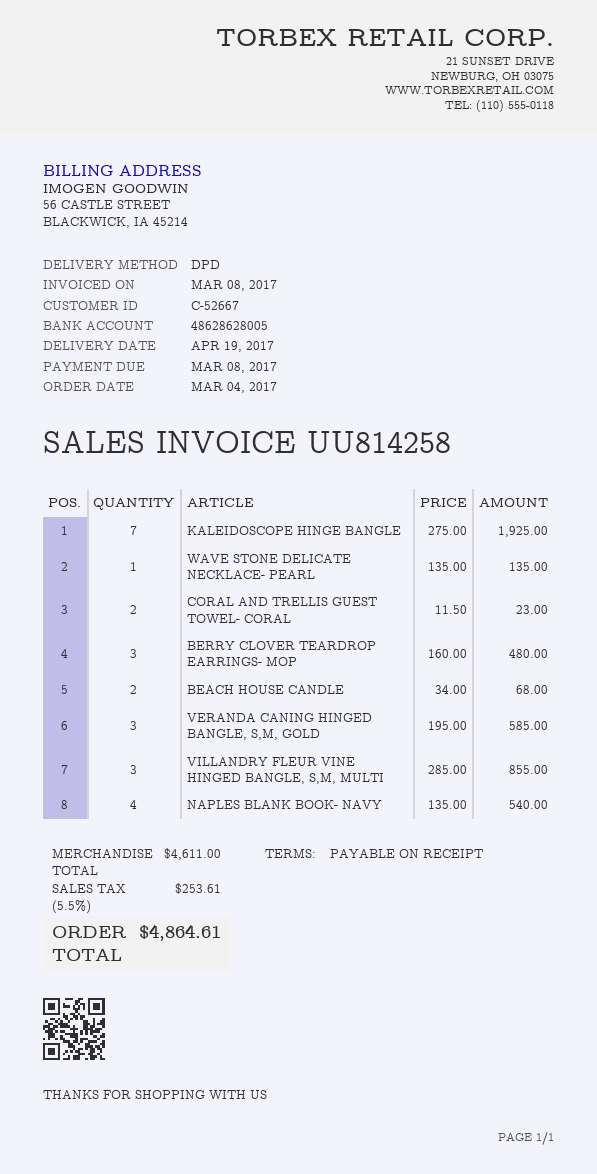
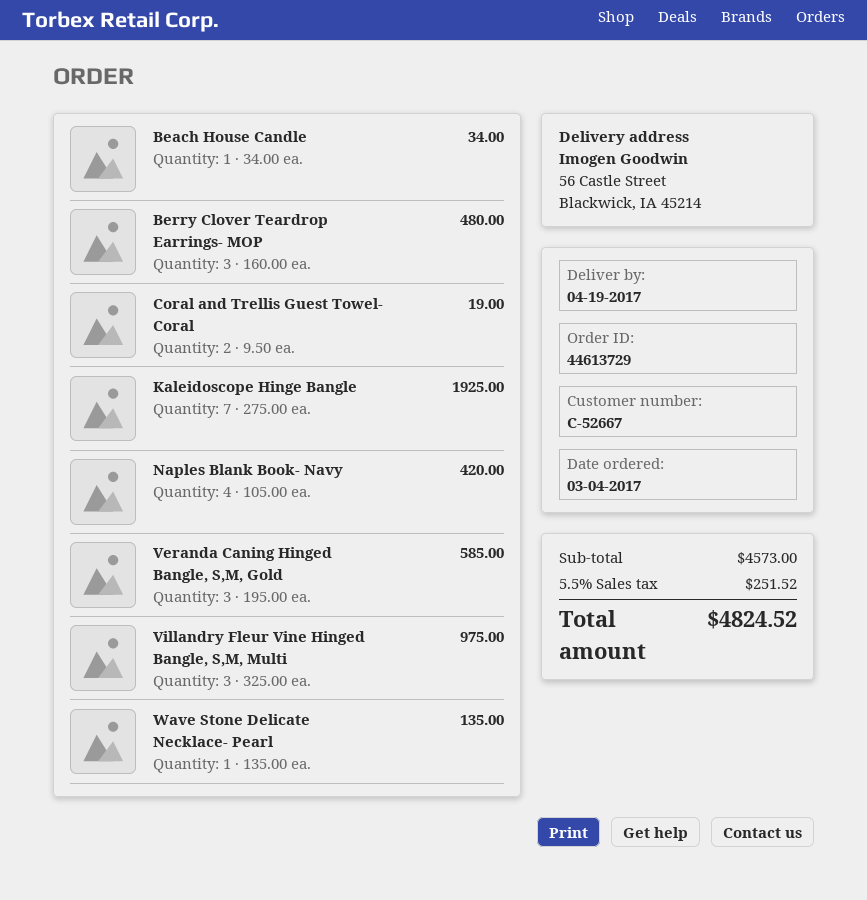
CORAL AND TRELLIS GUEST TOWEL- CORAL: 2 x 11.50 = 23.00 -> 2 x 9.50 = 19.00
BEACH HOUSE CANDLE: 2 x 34.00 = 68.00 -> 1 x 34.00 = 34.00
VILLANDRY FLEUR VINE HINGED BANGLE, S,M, MULTI: 3 x 285.00 = 855.00 -> 3 x 325.00 = 975.00
NAPLES BLANK BOOK- NAVY: 4 x 135.00 = 540.00 -> 4 x 105.00 = 420.00
subtotal: 4611.00 -> 4573.00
tax: 5.5% = 253.61 -> 5.5% = 251.52
total: 4864.61 -> 4824.52

